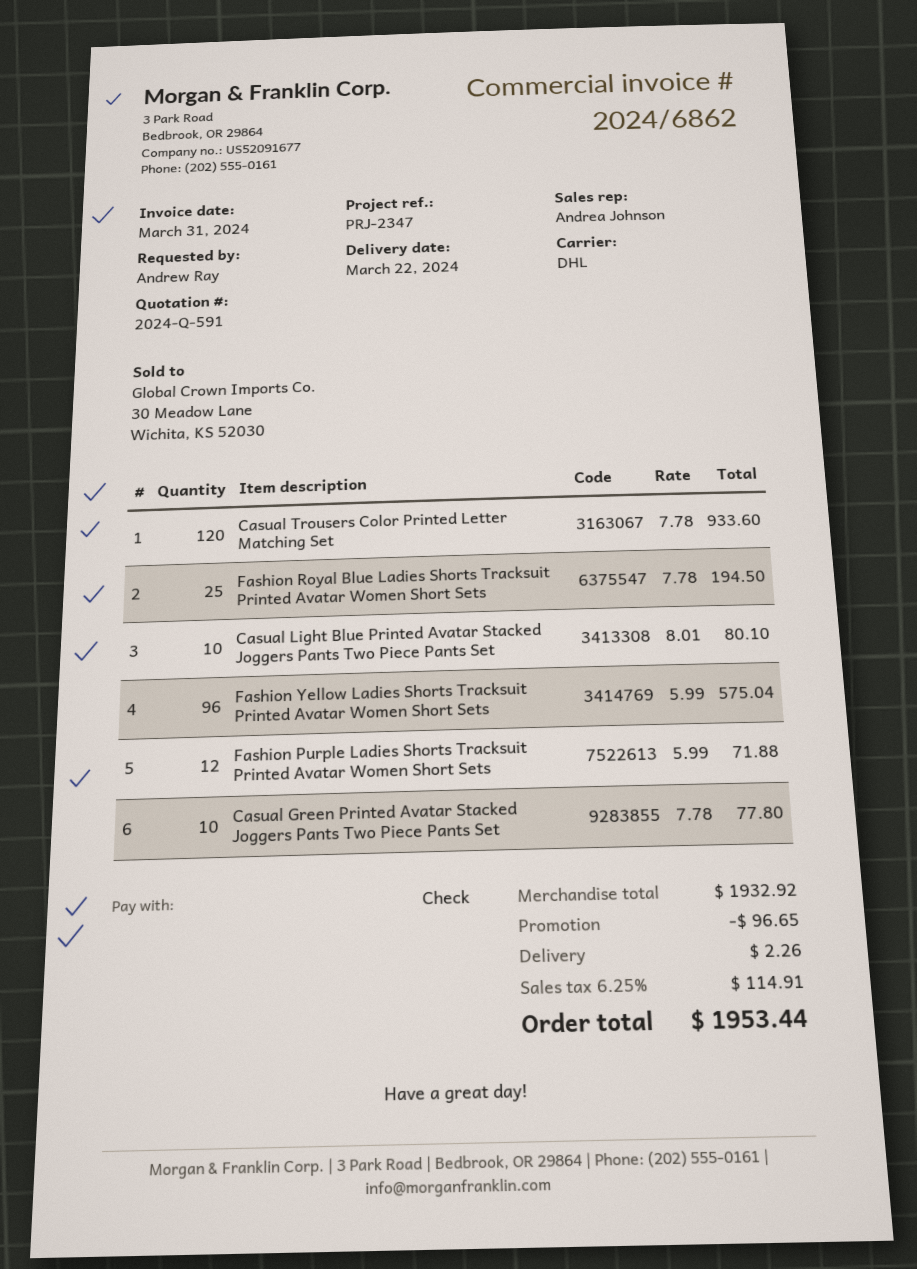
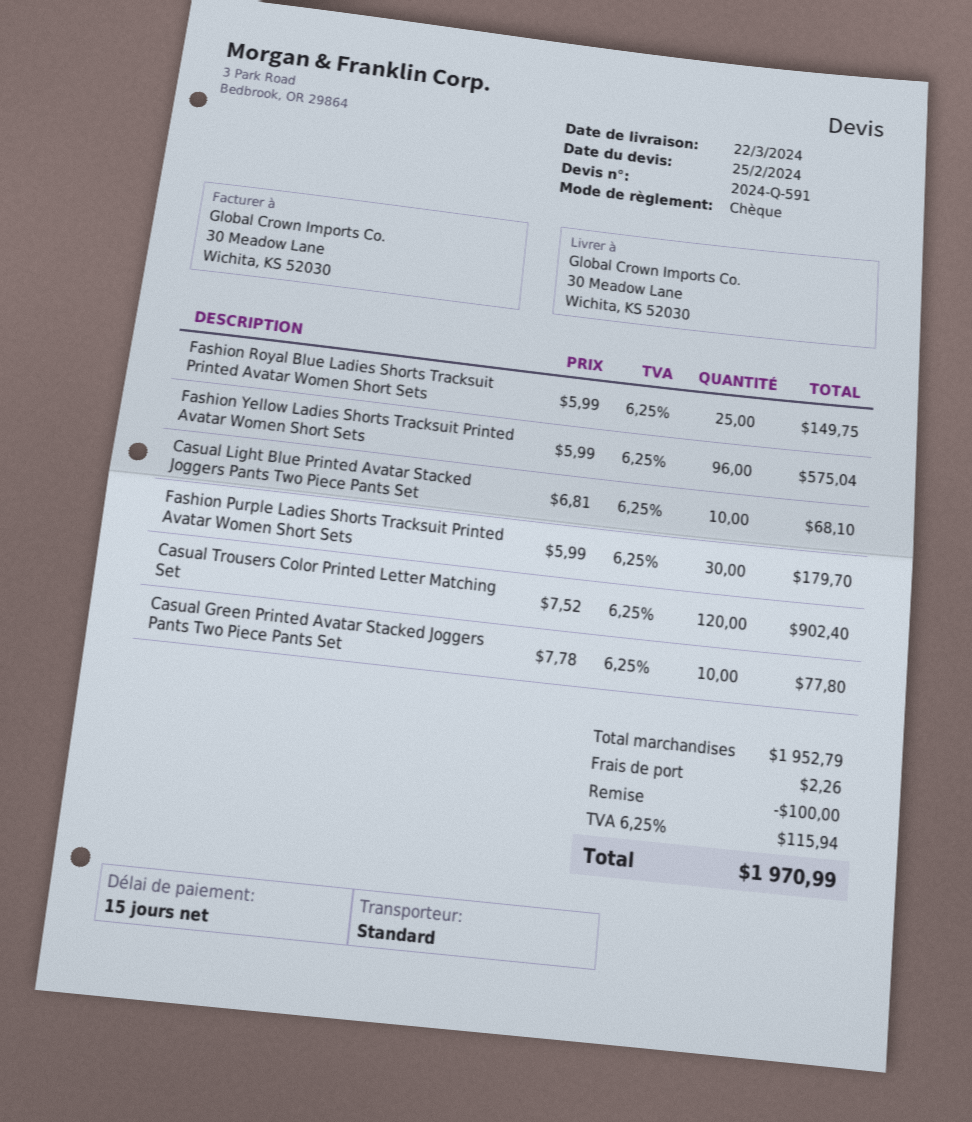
shipping method: DHL -> standard
Casual Trousers Color Printed Letter Matching Set: 120 x 7.78 = 933.60 -> 120 x 7.52 = 902.40
Fashion Royal Blue Ladies Shorts Tracksuit Printed Avatar Women Short Sets: 25 x 7.78 = 194.50 -> 25 x 5.99 = 149.75
Casual Light Blue Printed Avatar Stacked Joggers Pants Two Piece Pants Set: 10 x 8.01 = 80.10 -> 10 x 6.81 = 68.10
Fashion Purple Ladies Shorts Tracksuit Printed Avatar Women Short Sets: 12 x 5.99 = 71.88 -> 30 x 5.99 = 179.70
subtotal: 1932.92 -> 1952.79
discount: 96.65 -> 100.00
tax: 6.25% = 114.91 -> 6.25% = 115.94
total: 1953.44 -> 1970.99

